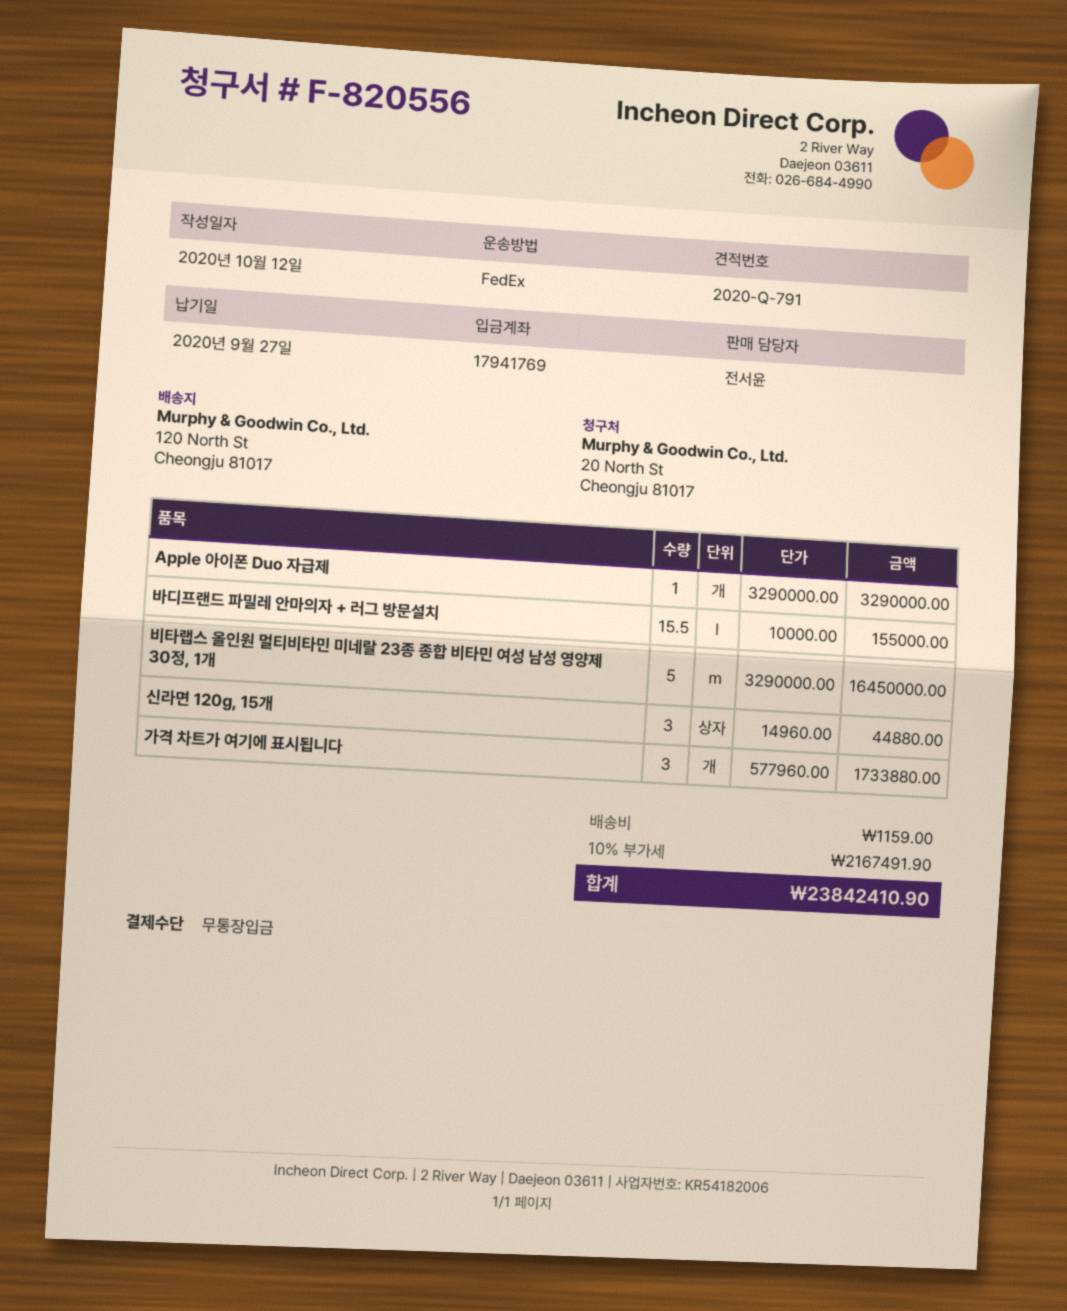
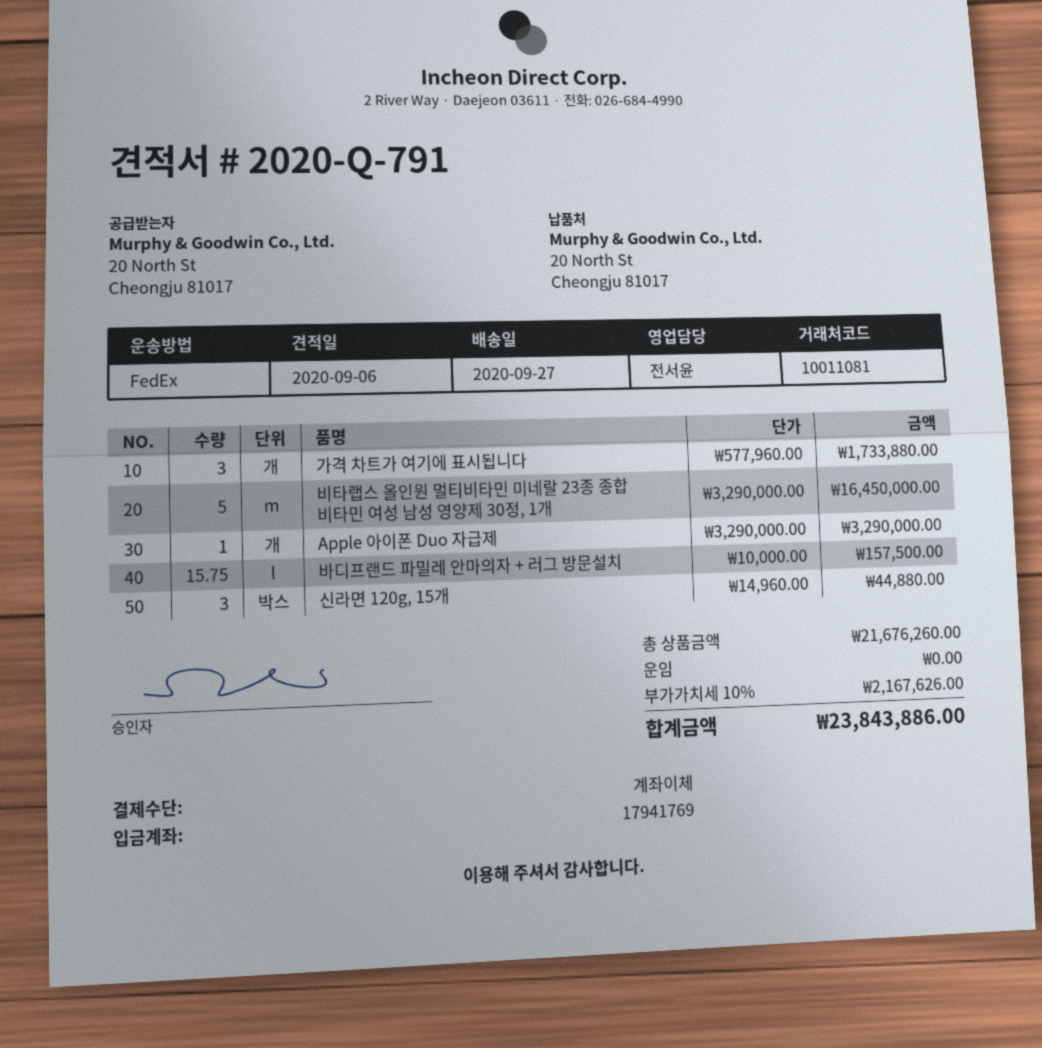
ship to: 120 North St, Cheongju 81017 -> 20 North St, Cheongju 81017
바디프랜드 파밀레 안마의자 + 러그 방문설치: 15.5 x 10000.00 = 155000.00 -> 15.75 x 10000.00 = 157500.00
shipping: 1159.00 -> 0.00
tax: 10% = 2167491.90 -> 10% = 2167626.00
total: 23842410.90 -> 23843886.00

